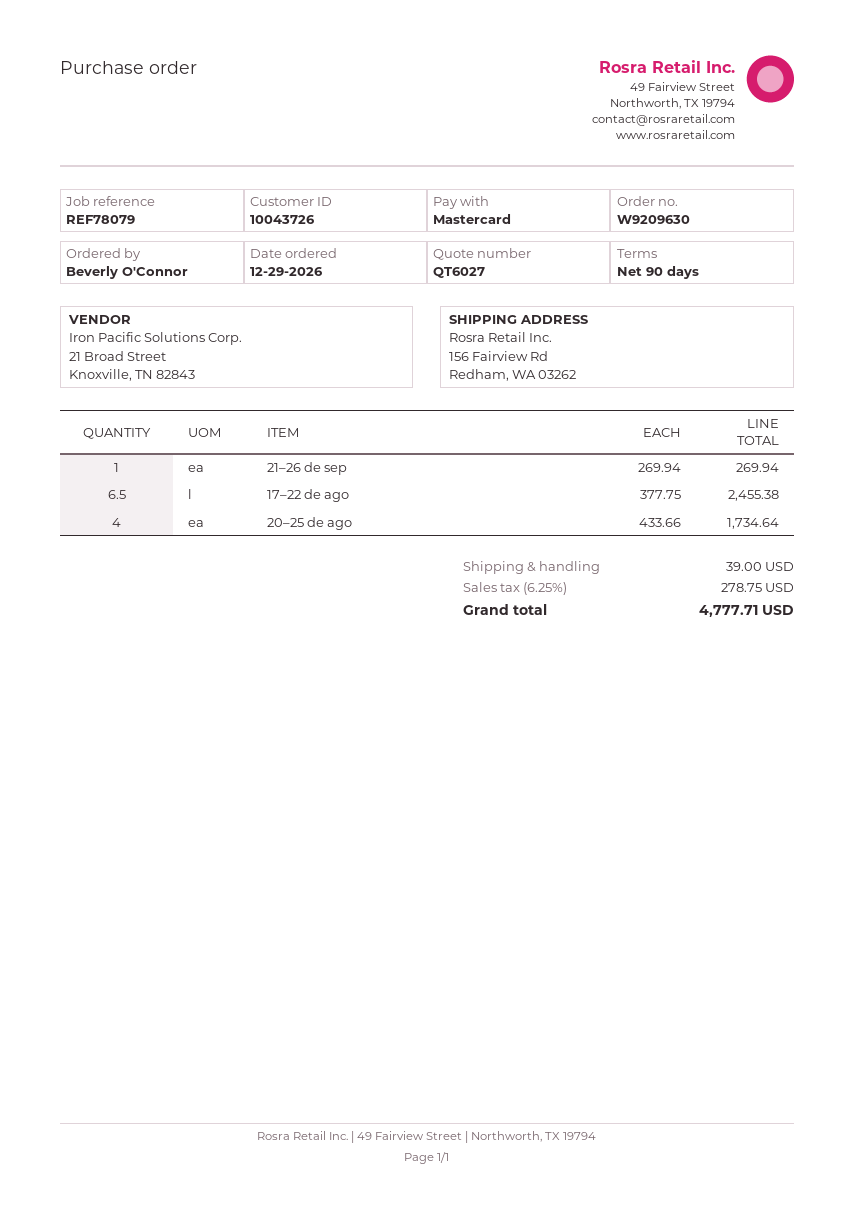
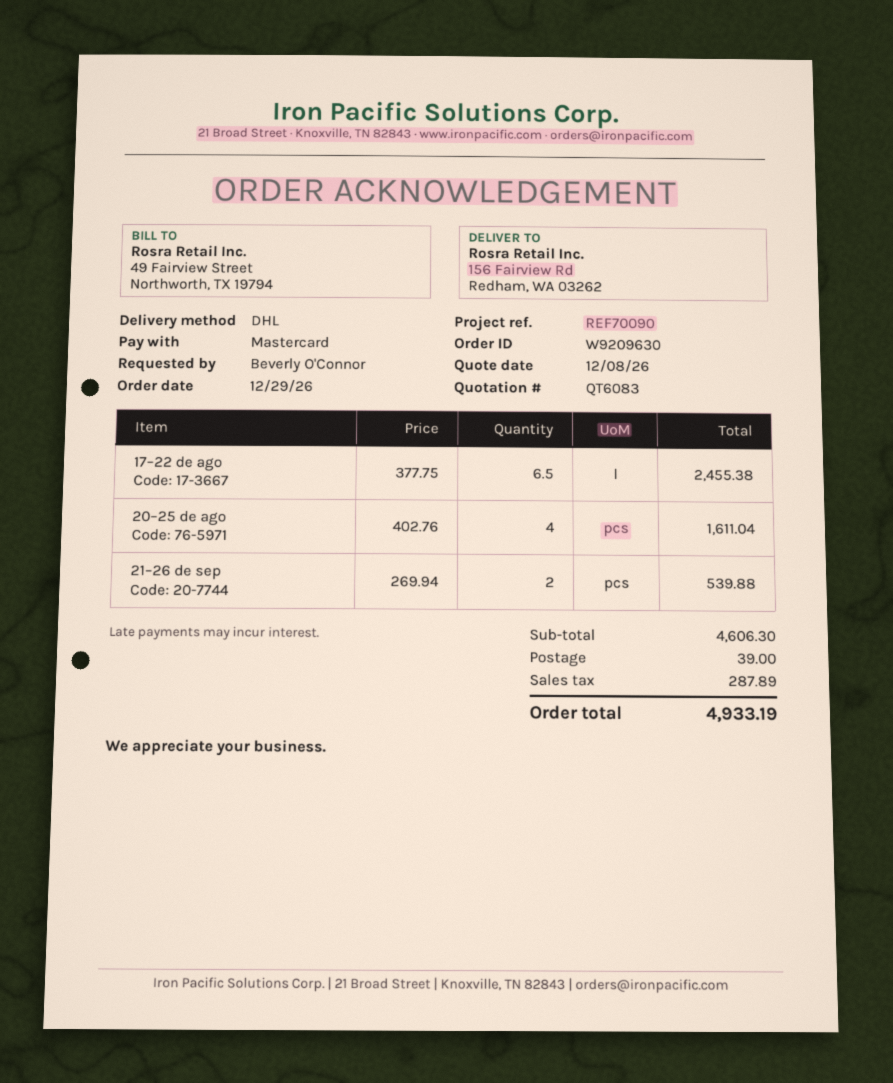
quote number: QT6027 -> QT6083
reference: REF78079 -> REF70090
21–26 de sep: 1 x 269.94 = 269.94 -> 2 x 269.94 = 539.88
20–25 de ago: 4 x 433.66 = 1734.64 -> 4 x 402.76 = 1611.04
tax: 278.75 -> 287.89
total: 4777.71 -> 4933.19

